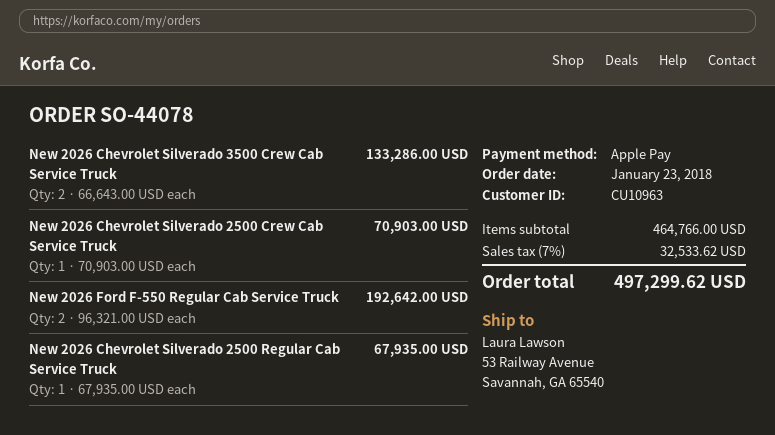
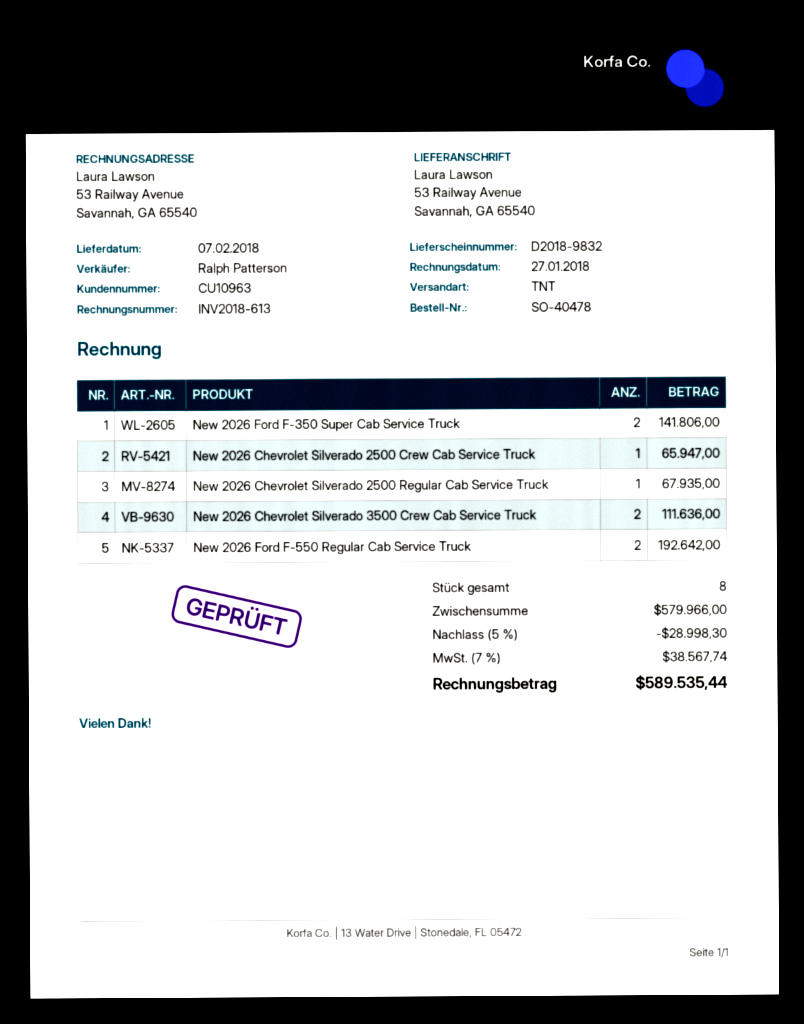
order number: SO-44078 -> SO-40478
New 2026 Chevrolet Silverado 3500 Crew Cab Service Truck: 2 for 133286.00 -> 2 for 111636.00
New 2026 Chevrolet Silverado 2500 Crew Cab Service Truck: 1 for 70903.00 -> 1 for 65947.00
New 2026 Ford F-350 Super Cab Service Truck: none -> 2 for 141806.00
subtotal: 464766.00 -> 579966.00
discount: none -> 5% = 28998.30
tax: 7% = 32533.62 -> 7% = 38567.74
total: 497299.62 -> 589535.44

